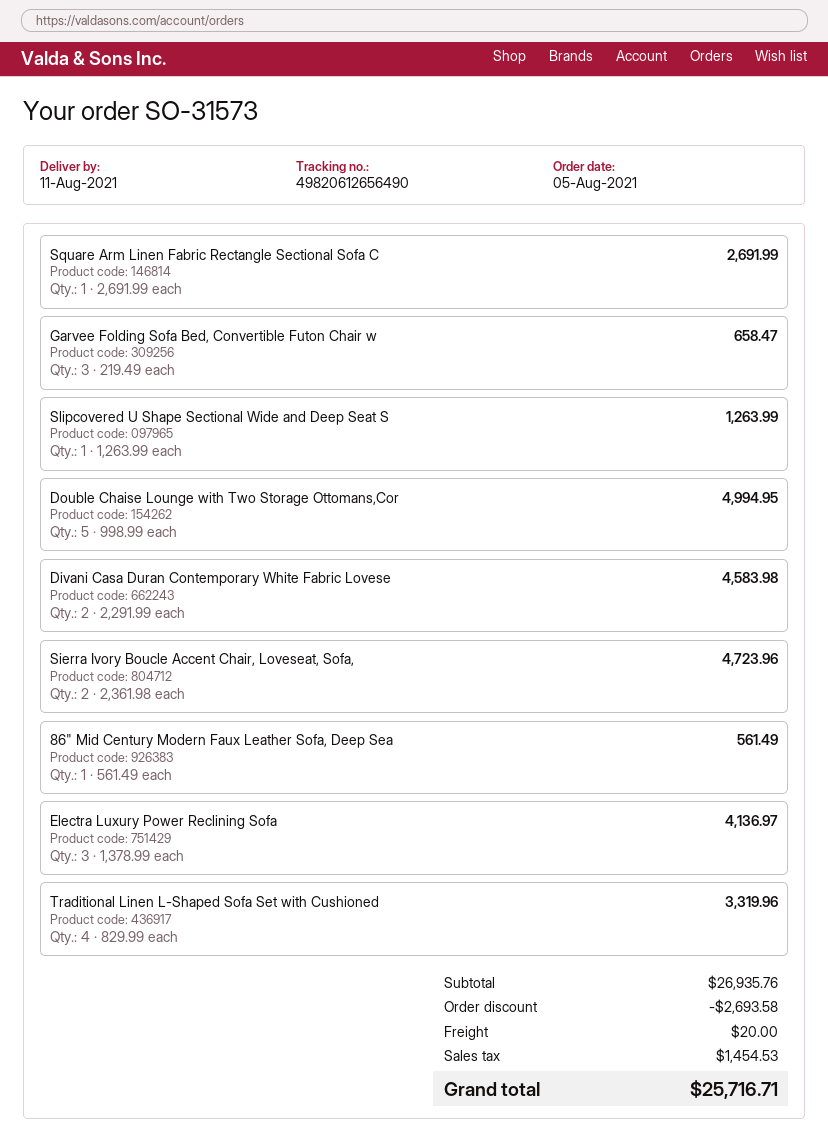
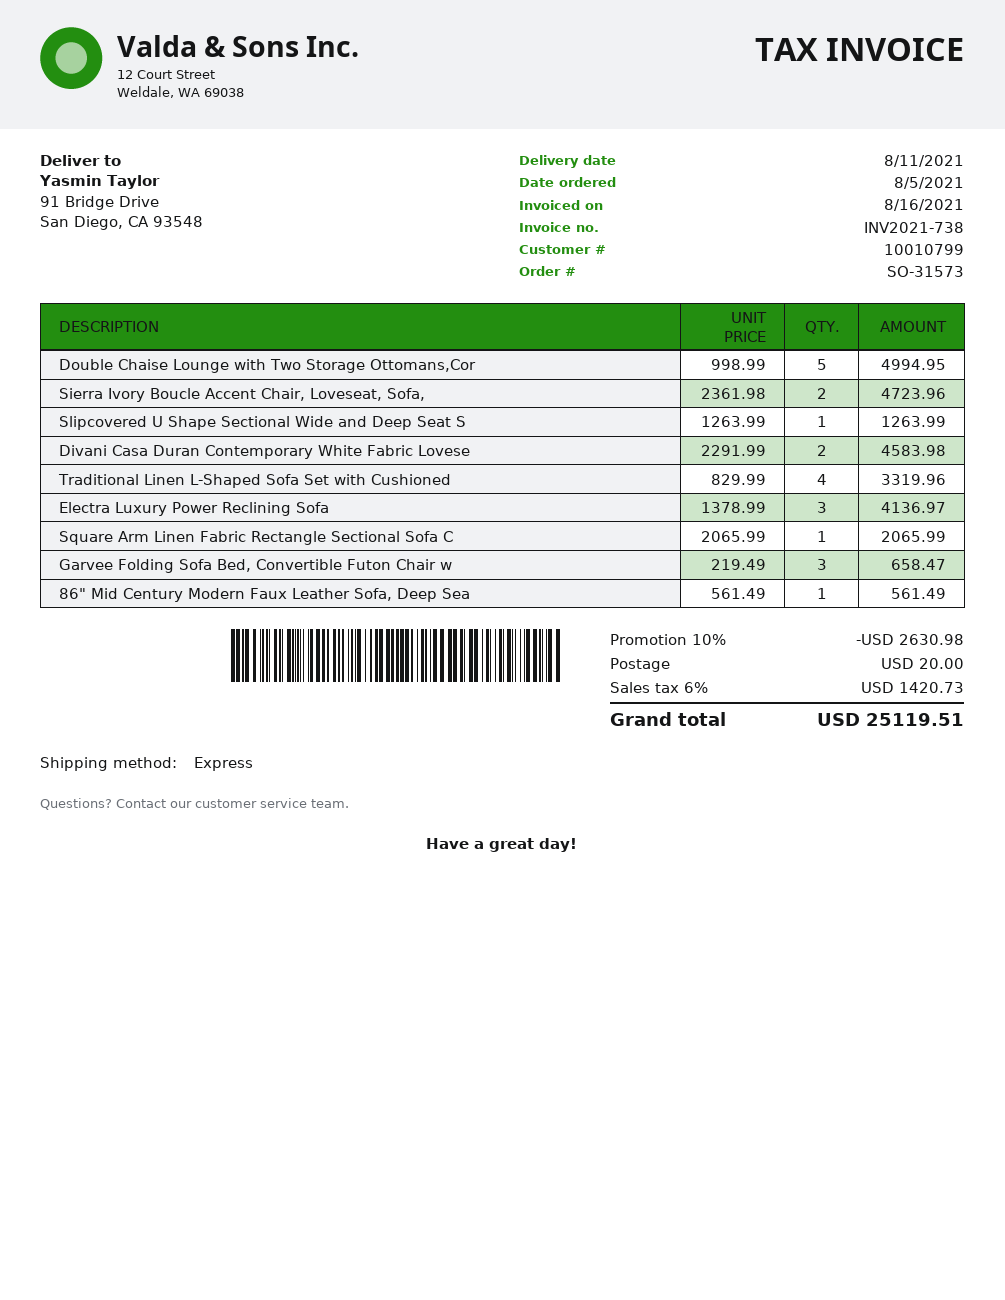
Square Arm Linen Fabric Rectangle Sectional Sofa C: 1 x 2691.99 = 2691.99 -> 1 x 2065.99 = 2065.99
discount: 2693.58 -> 2630.98
tax: 1454.53 -> 1420.73
total: 25716.71 -> 25119.51

